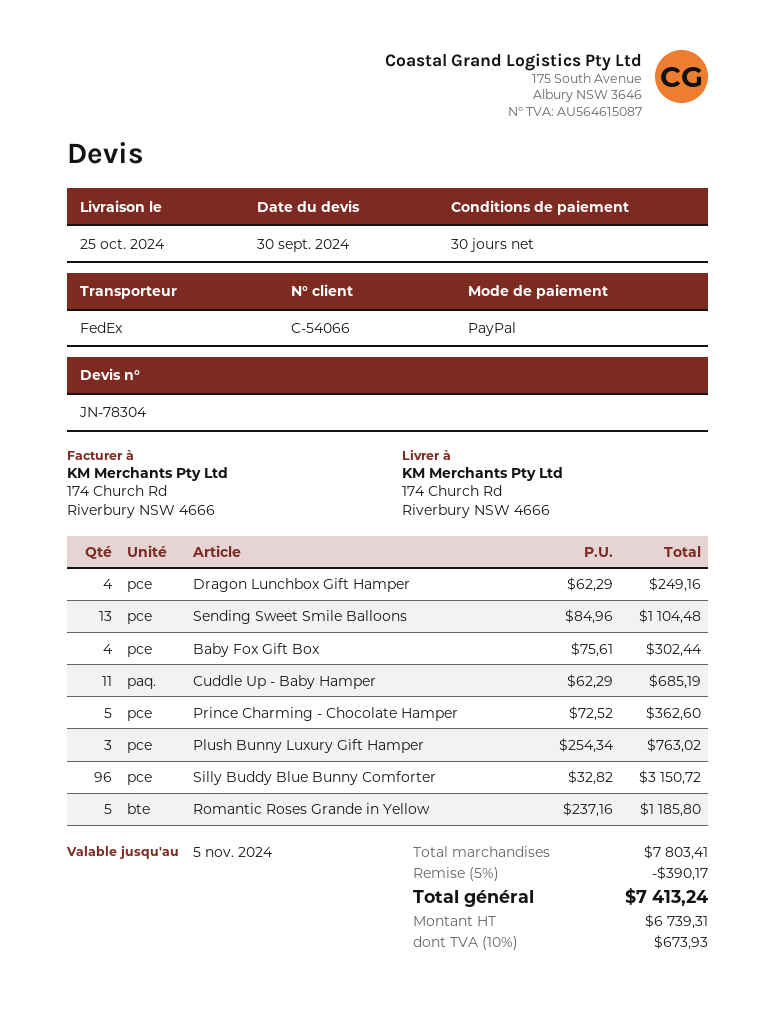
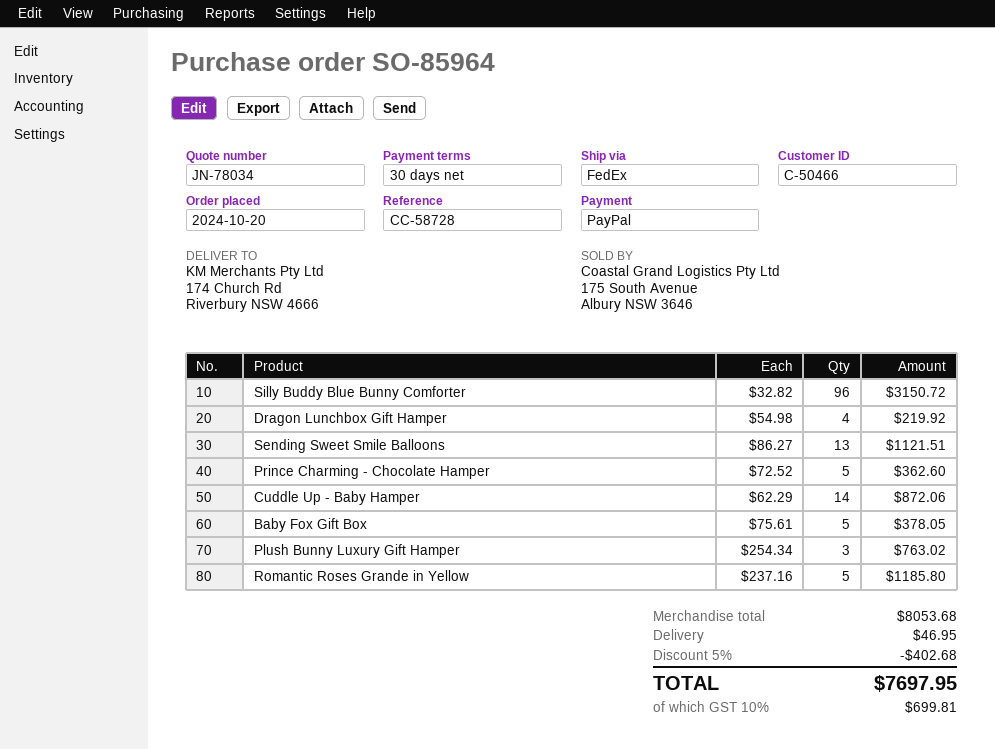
quote number: JN-78304 -> JN-78034
customer number: C-54066 -> C-50466
Dragon Lunchbox Gift Hamper: 4 x 62.29 = 249.16 -> 4 x 54.98 = 219.92
Sending Sweet Smile Balloons: 13 x 84.96 = 1104.48 -> 13 x 86.27 = 1121.51
Baby Fox Gift Box: 4 x 75.61 = 302.44 -> 5 x 75.61 = 378.05
Cuddle Up - Baby Hamper: 11 x 62.29 = 685.19 -> 14 x 62.29 = 872.06
subtotal: 7803.41 -> 8053.68
discount: 5% = 390.17 -> 5% = 402.68
shipping: none -> 46.95
tax: 10% = 673.93 -> 10% = 699.81
total: 7413.24 -> 7697.95

